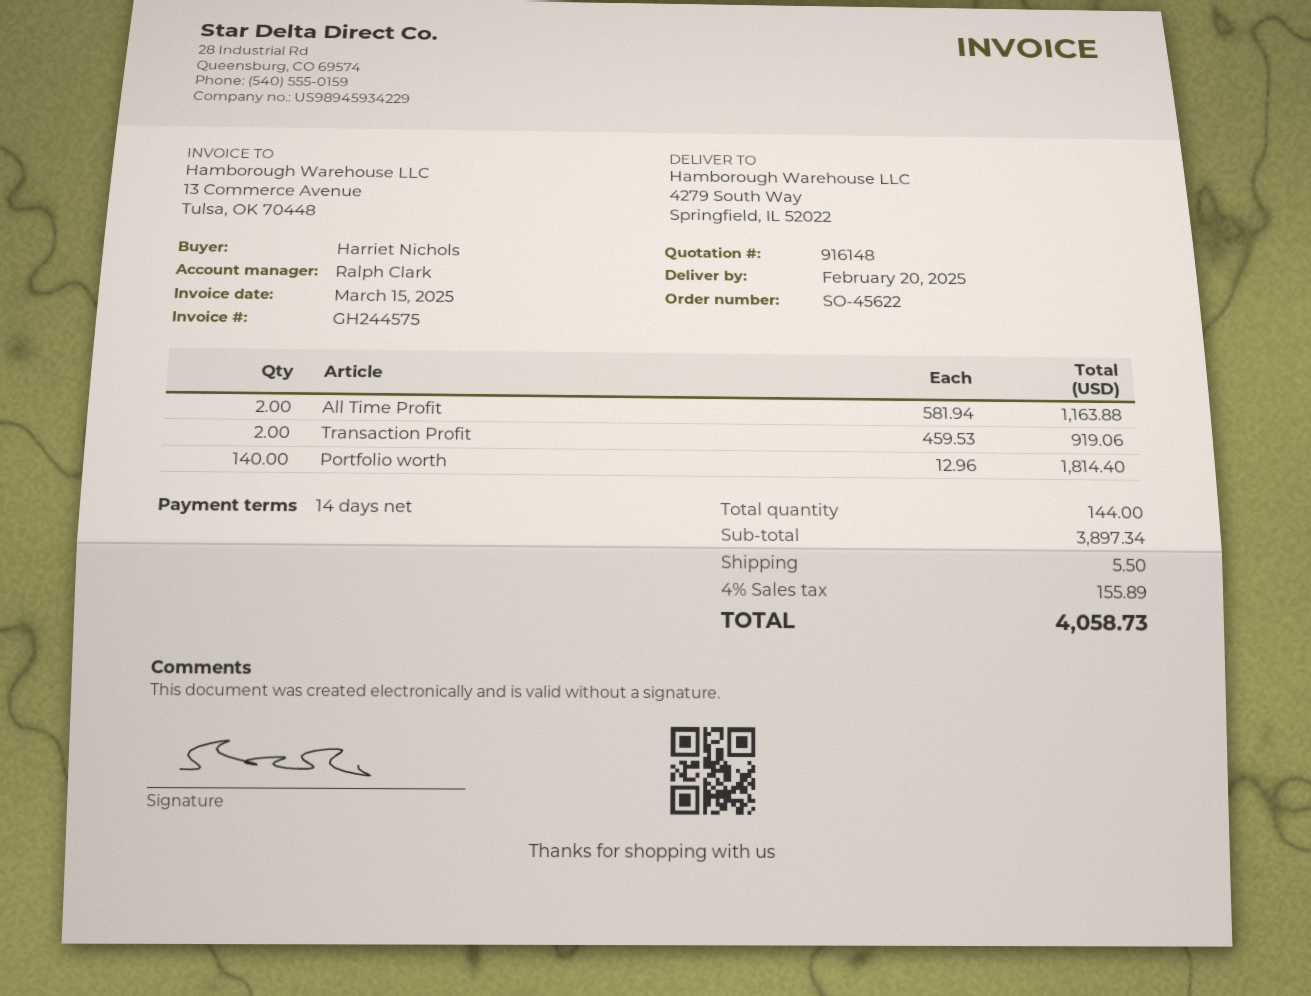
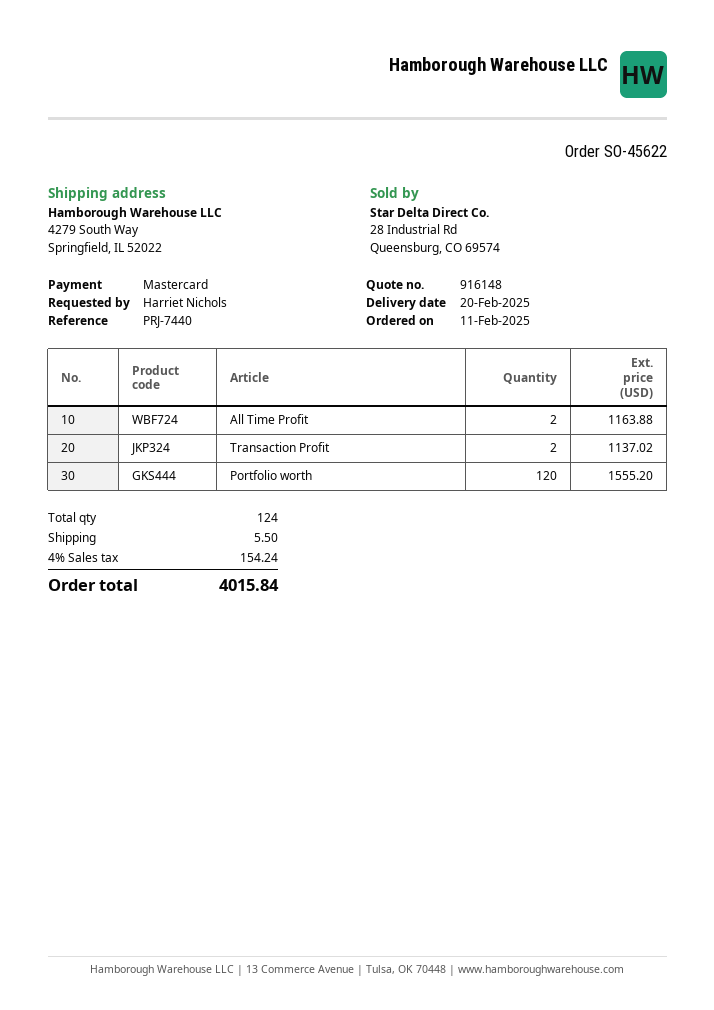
Transaction Profit: 2 for 919.06 -> 2 for 1137.02
Portfolio worth: 140 for 1814.40 -> 120 for 1555.20
total quantity: 144 -> 124
tax: 4% = 155.89 -> 4% = 154.24
total: 4058.73 -> 4015.84

